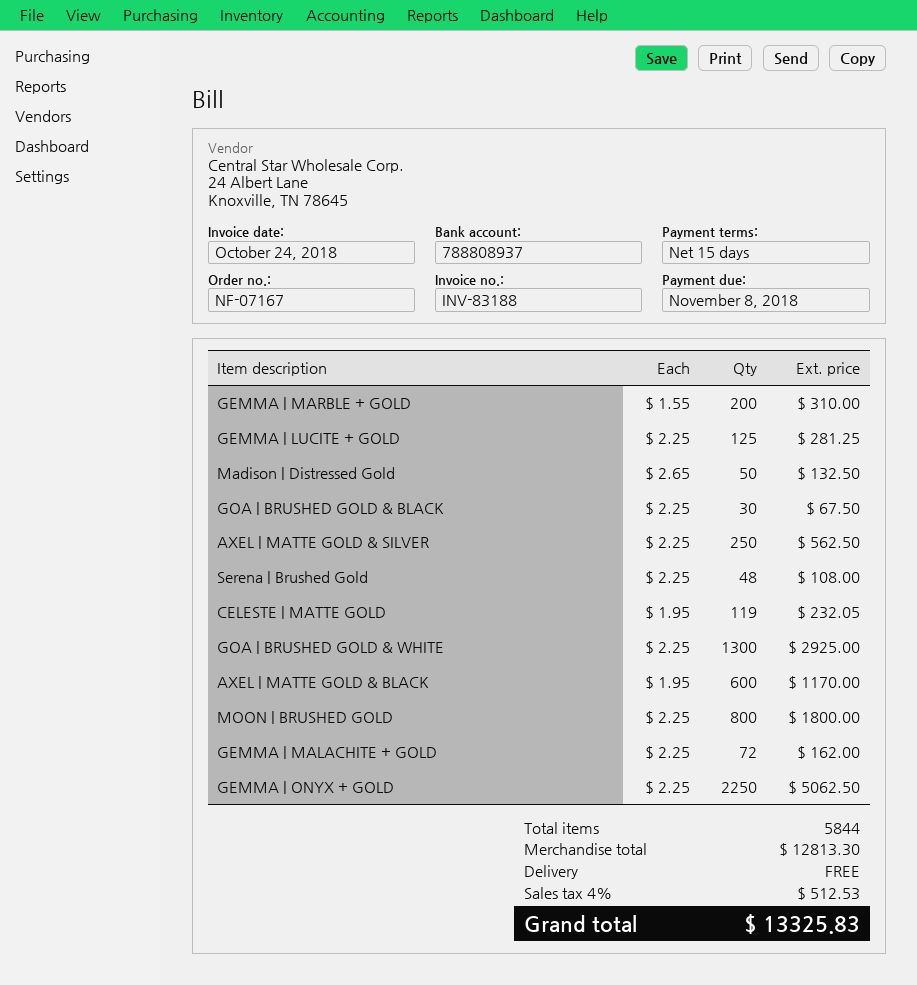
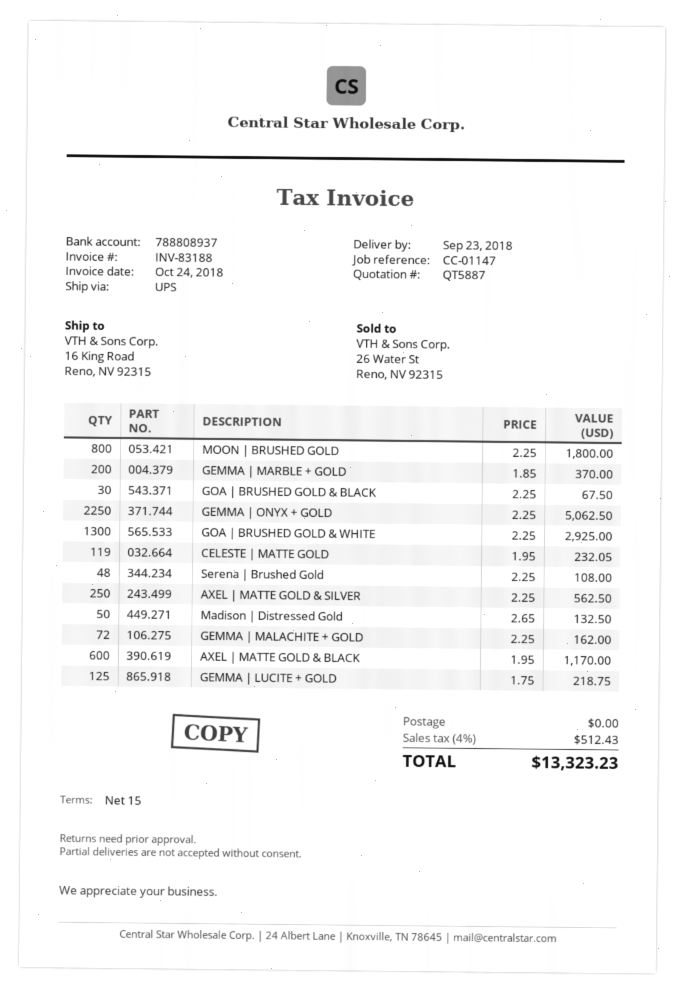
GEMMA | MARBLE + GOLD: 200 x 1.55 = 310.00 -> 200 x 1.85 = 370.00
GEMMA | LUCITE + GOLD: 125 x 2.25 = 281.25 -> 125 x 1.75 = 218.75
tax: 4% = 512.53 -> 4% = 512.43
total: 13325.83 -> 13323.23

